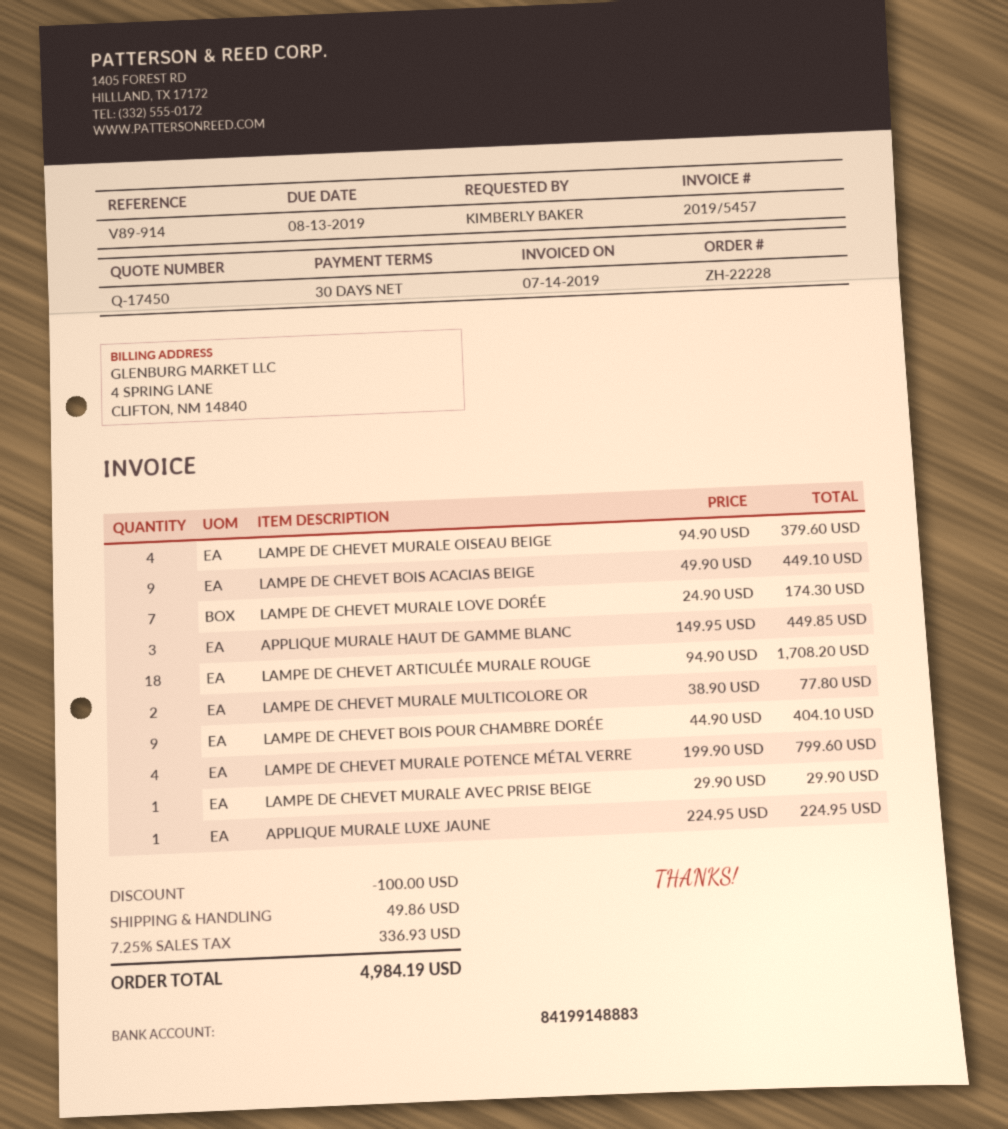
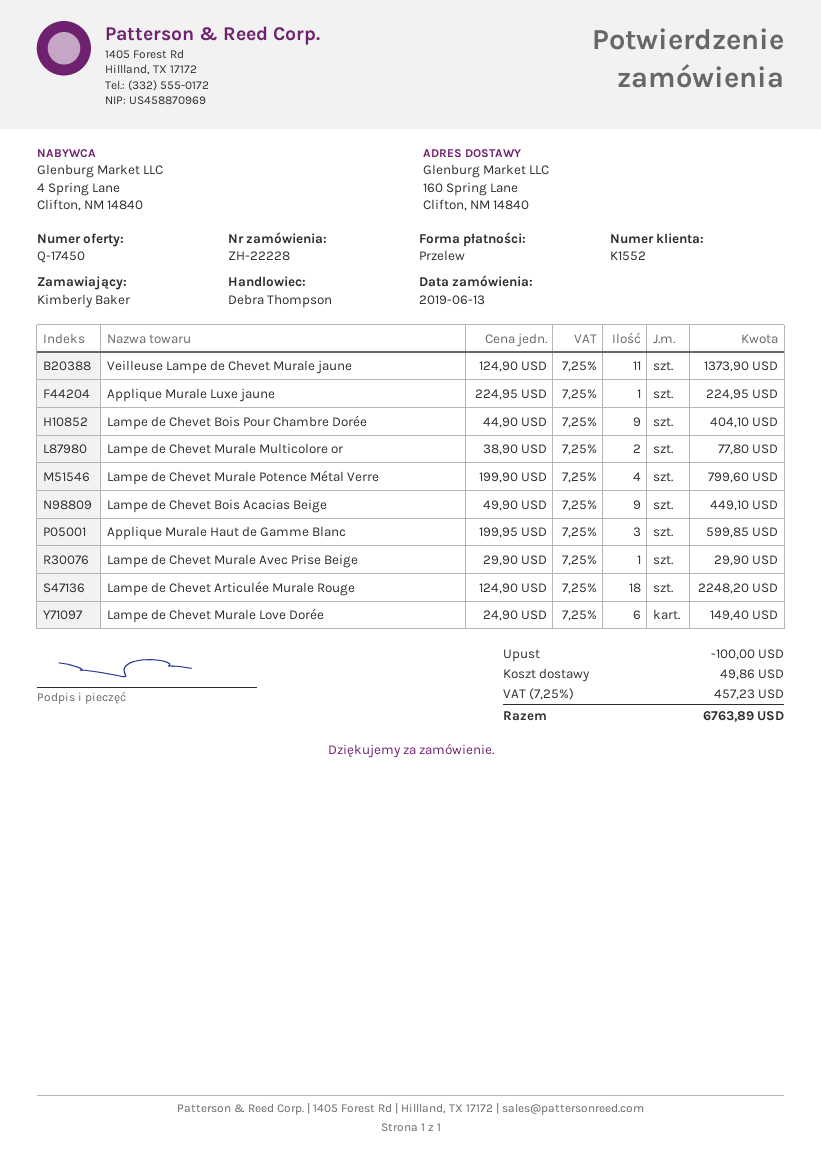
LAMPE DE CHEVET MURALE OISEAU BEIGE: 4 x 94.90 = 379.60 -> none
LAMPE DE CHEVET MURALE LOVE DORÉE: 7 x 24.90 = 174.30 -> 6 x 24.90 = 149.40
APPLIQUE MURALE HAUT DE GAMME BLANC: 3 x 149.95 = 449.85 -> 3 x 199.95 = 599.85
LAMPE DE CHEVET ARTICULÉE MURALE ROUGE: 18 x 94.90 = 1708.20 -> 18 x 124.90 = 2248.20
Veilleuse Lampe de Chevet Murale jaune: none -> 11 x 124.90 = 1373.90
tax: 7.25% = 336.93 -> 7.25% = 457.23
total: 4984.19 -> 6763.89

